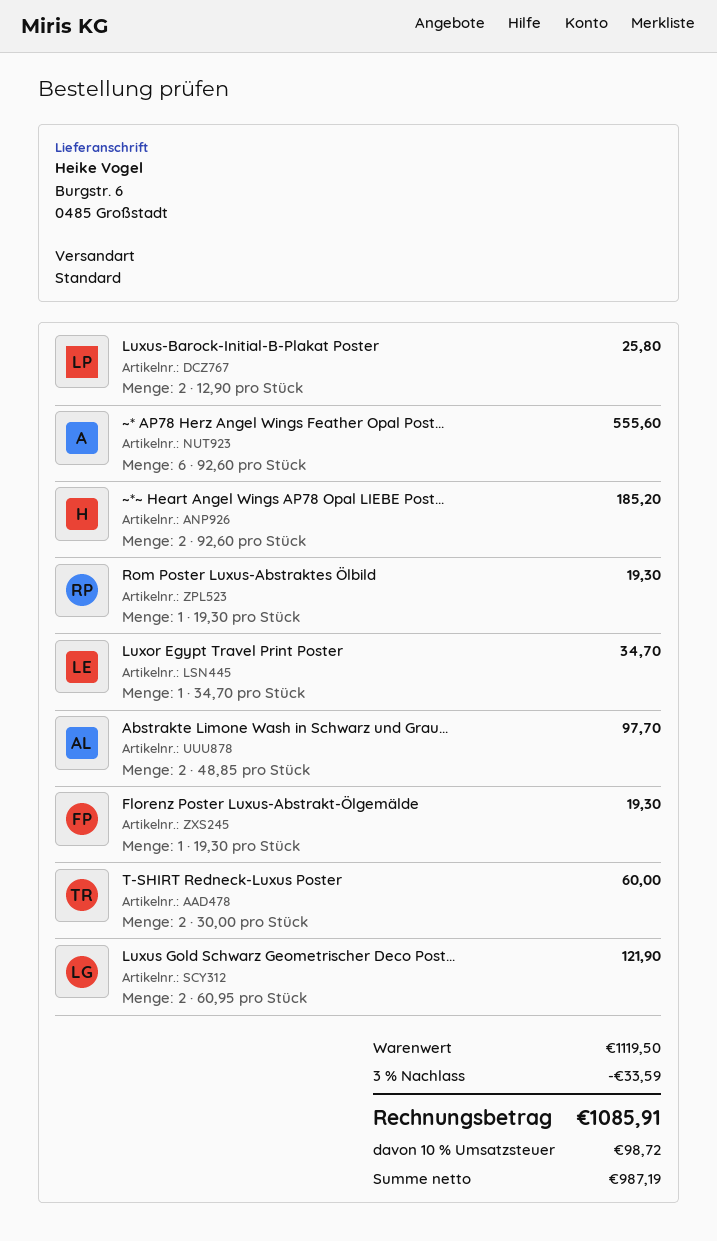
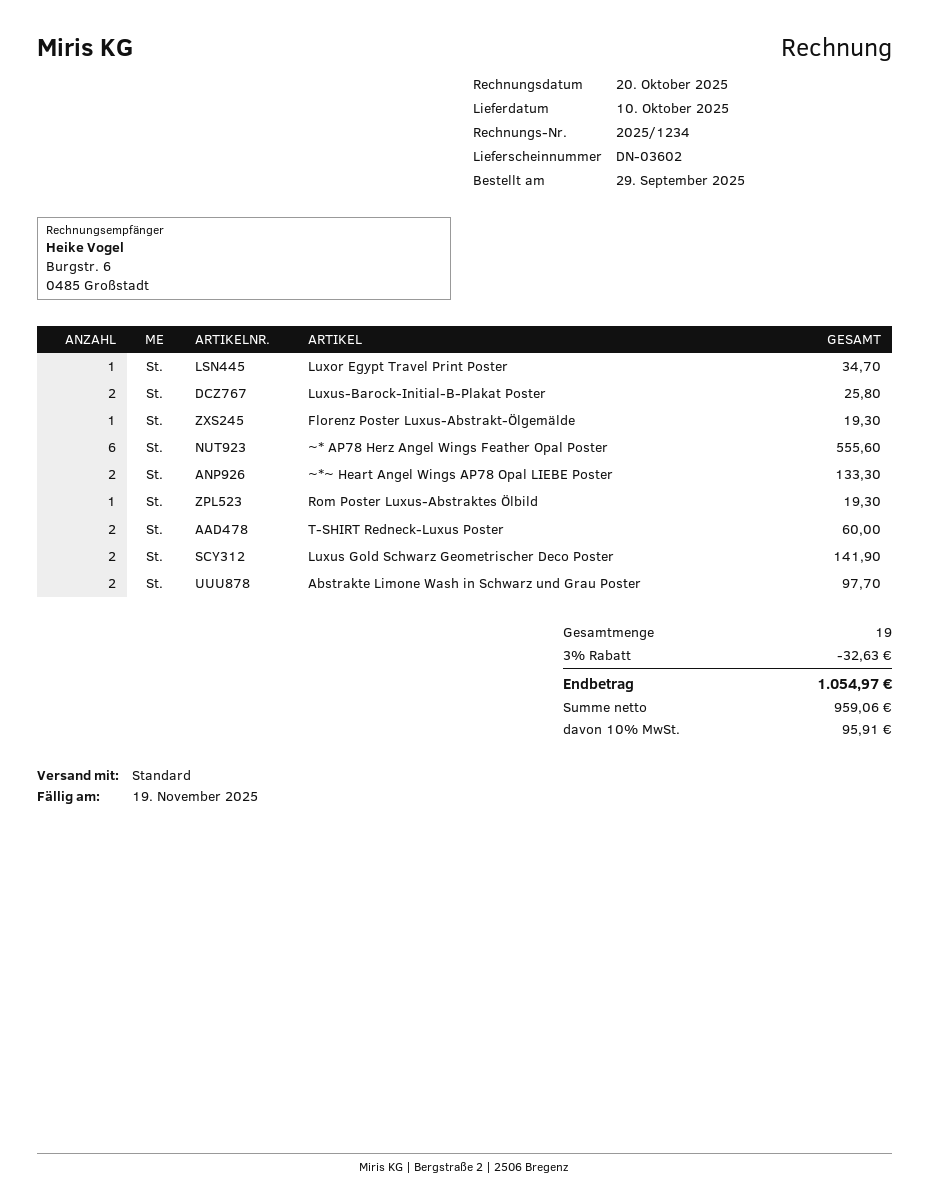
~*~ Heart Angel Wings AP78 Opal LIEBE Post...: 2 for 185.20 -> 2 for 133.30
Luxus Gold Schwarz Geometrischer Deco Post...: 2 for 121.90 -> 2 for 141.90
discount: 3% = 33.59 -> 3% = 32.63
net: 987.19 -> 959.06
tax: 10% = 98.72 -> 10% = 95.91
total: 1085.91 -> 1054.97

